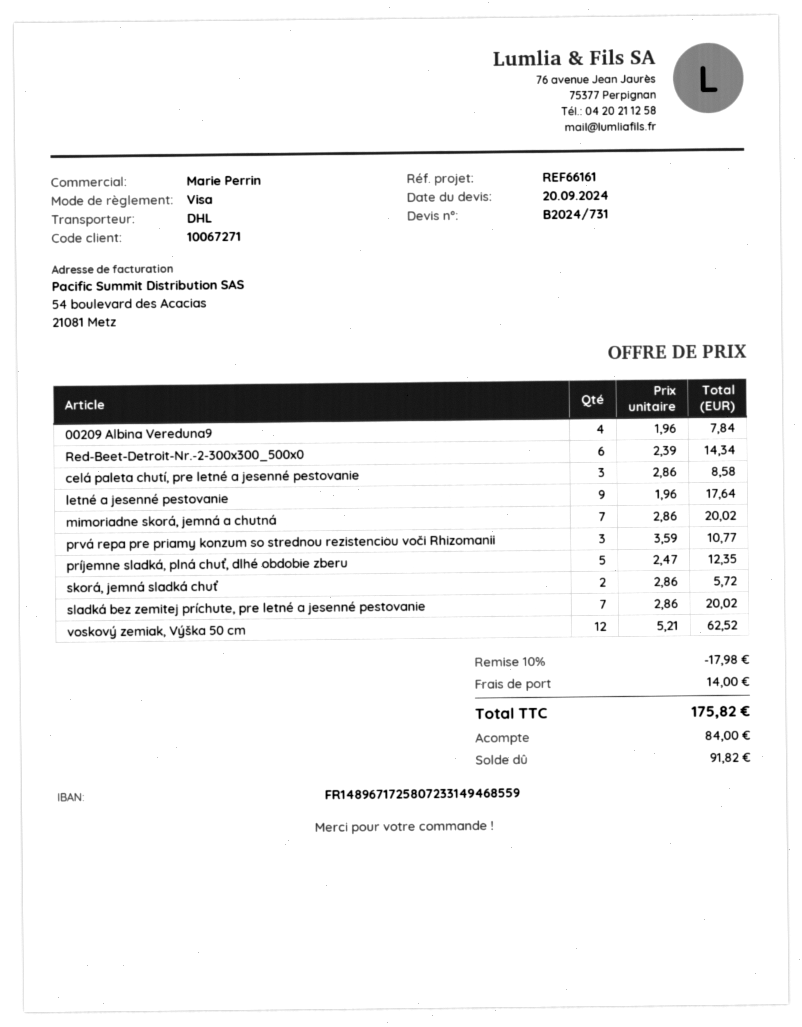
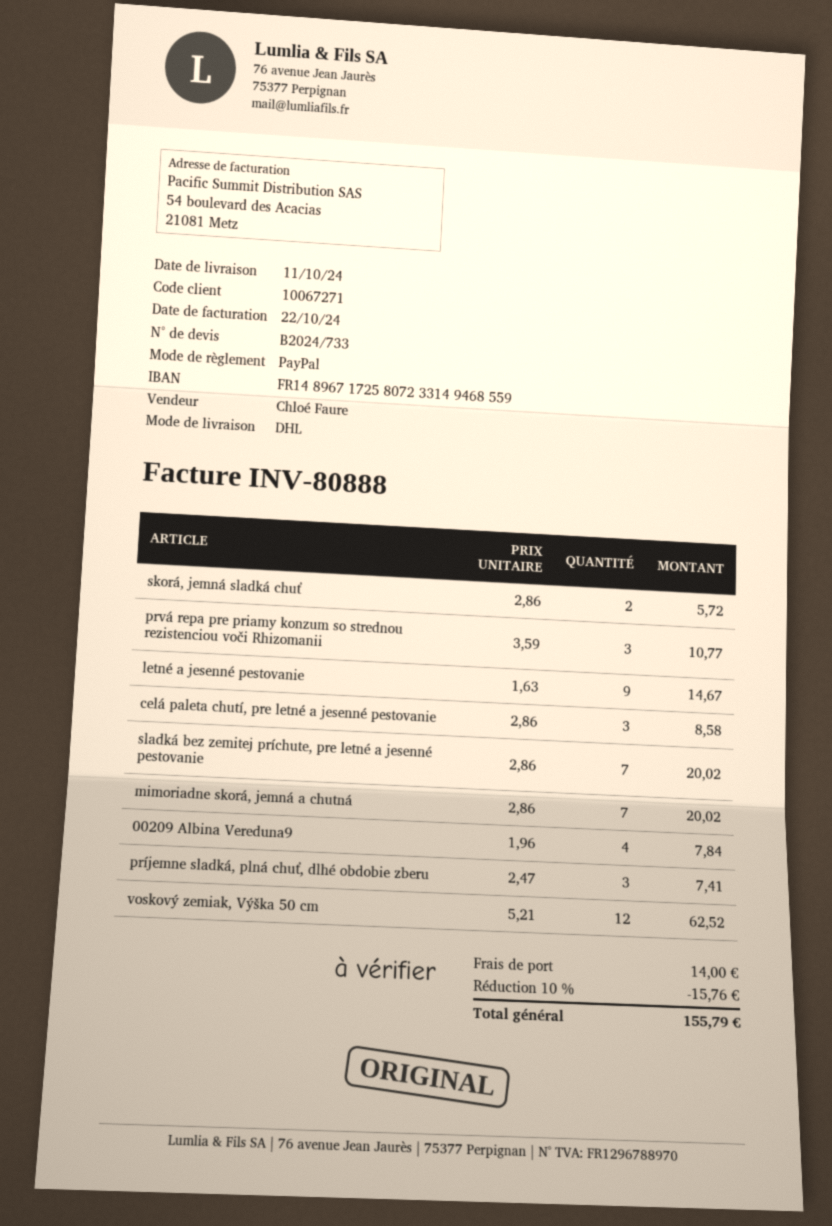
quote number: B2024/731 -> B2024/733
sales rep: Marie Perrin -> Chloé Faure
payment method: Visa -> PayPal
Red-Beet-Detroit-Nr.-2-300x300_500x0: 6 x 2.39 = 14.34 -> none
letné a jesenné pestovanie: 9 x 1.96 = 17.64 -> 9 x 1.63 = 14.67
príjemne sladká, plná chuť, dlhé obdobie zberu: 5 x 2.47 = 12.35 -> 3 x 2.47 = 7.41
discount: 10% = 17.98 -> 10% = 15.76
total: 175.82 -> 155.79

